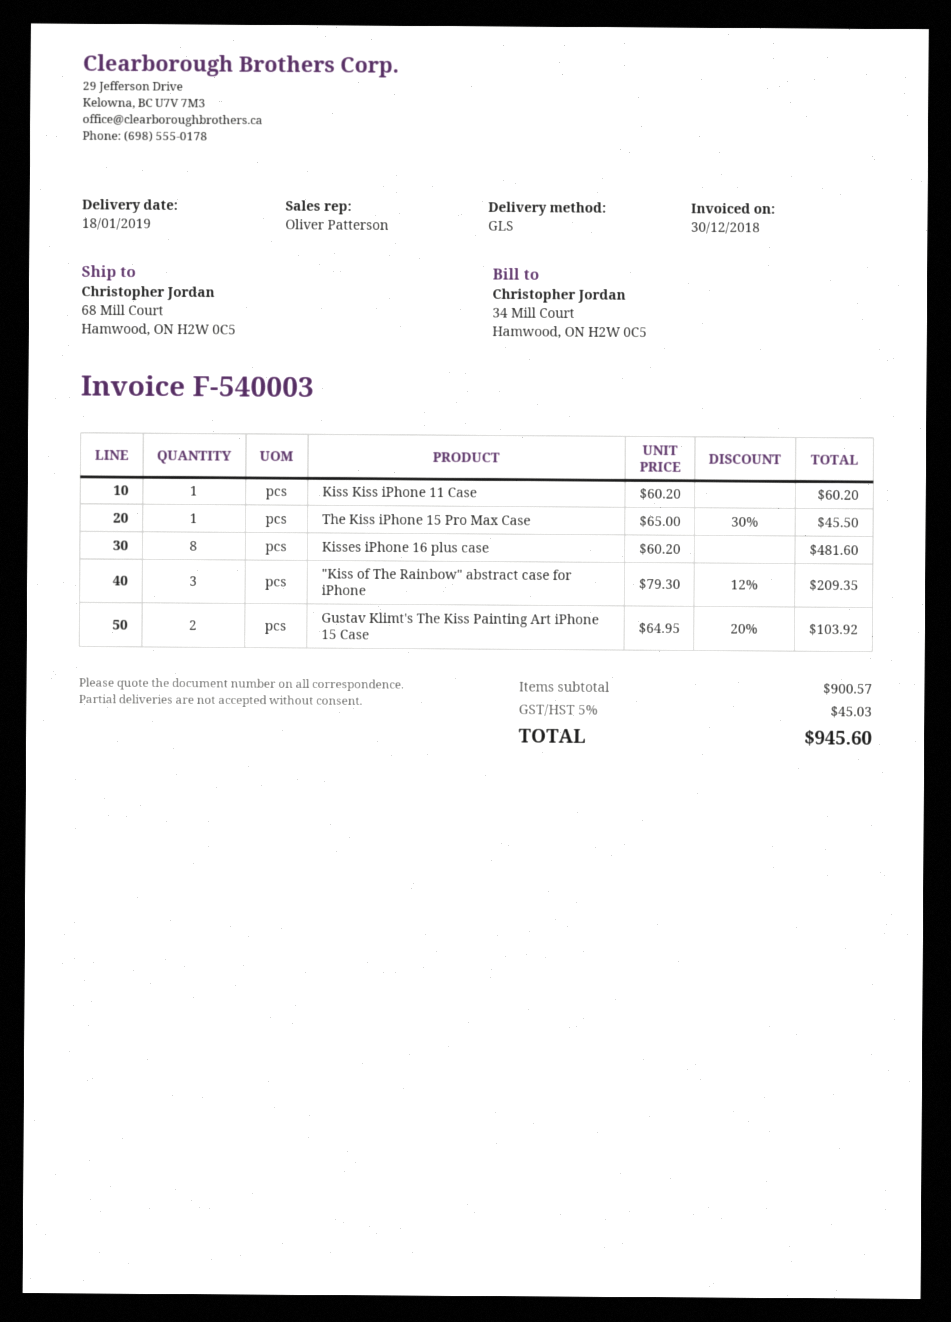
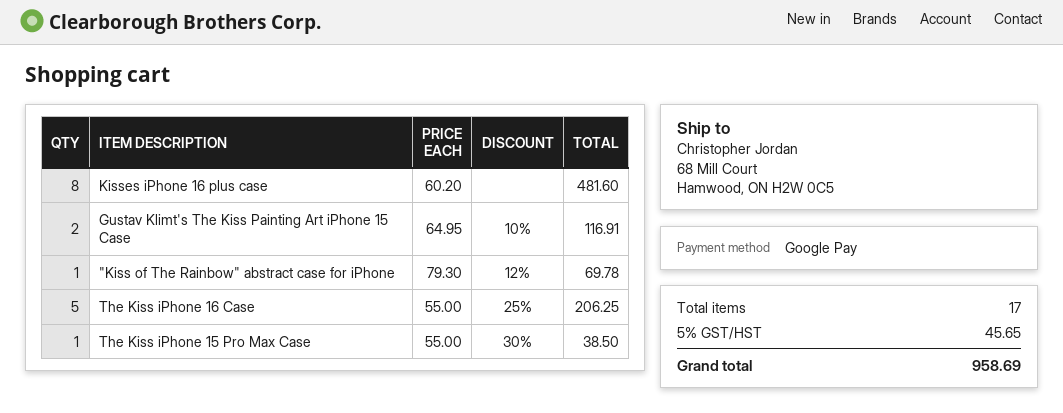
Kiss Kiss iPhone 11 Case: 1 x 60.20 = 60.20 -> none
The Kiss iPhone 15 Pro Max Case: 1 x 65.00 - 30% = 45.50 -> 1 x 55.00 - 30% = 38.50
"Kiss of The Rainbow" abstract case for iPhone: 3 x 79.30 - 12% = 209.35 -> 1 x 79.30 - 12% = 69.78
Gustav Klimt's The Kiss Painting Art iPhone 15 Case: 2 x 64.95 - 20% = 103.92 -> 2 x 64.95 - 10% = 116.91
The Kiss iPhone 16 Case: none -> 5 x 55.00 - 25% = 206.25
tax: 5% = 45.03 -> 5% = 45.65
total: 945.60 -> 958.69

